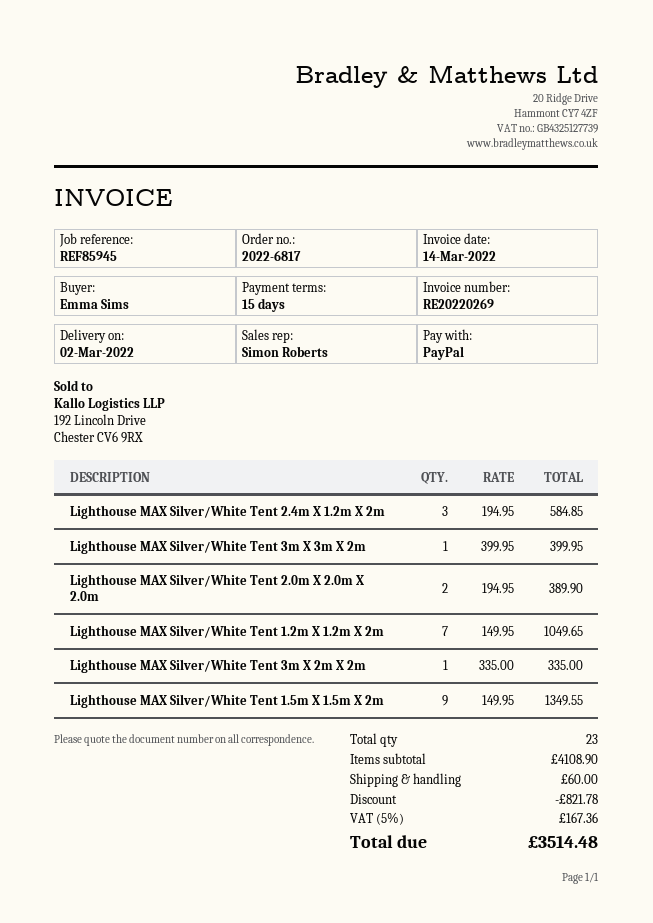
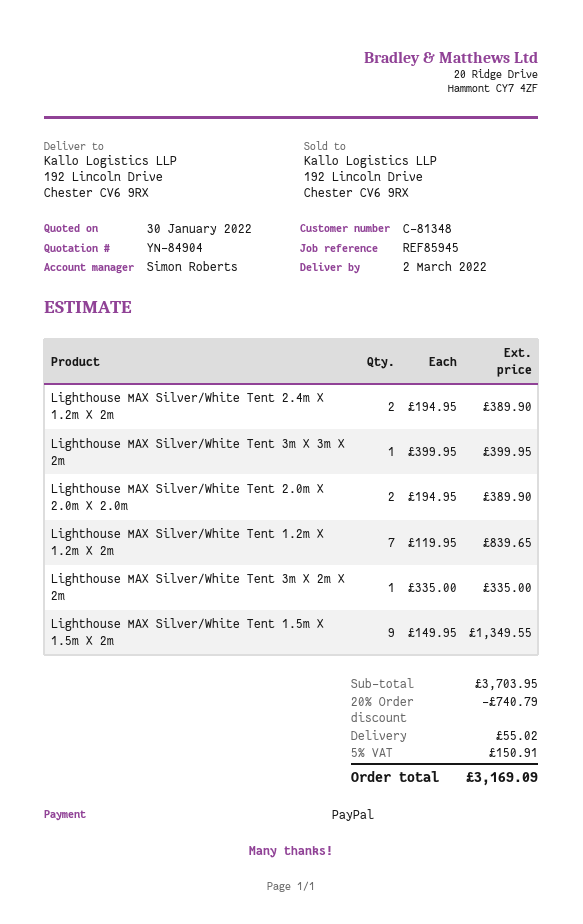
Lighthouse MAX Silver/White Tent 2.4m X 1.2m X 2m: 3 x 194.95 = 584.85 -> 2 x 194.95 = 389.90
Lighthouse MAX Silver/White Tent 1.2m X 1.2m X 2m: 7 x 149.95 = 1049.65 -> 7 x 119.95 = 839.65
subtotal: 4108.90 -> 3703.95
discount: 821.78 -> 740.79
shipping: 60.00 -> 55.02
tax: 5% = 167.36 -> 5% = 150.91
total: 3514.48 -> 3169.09

